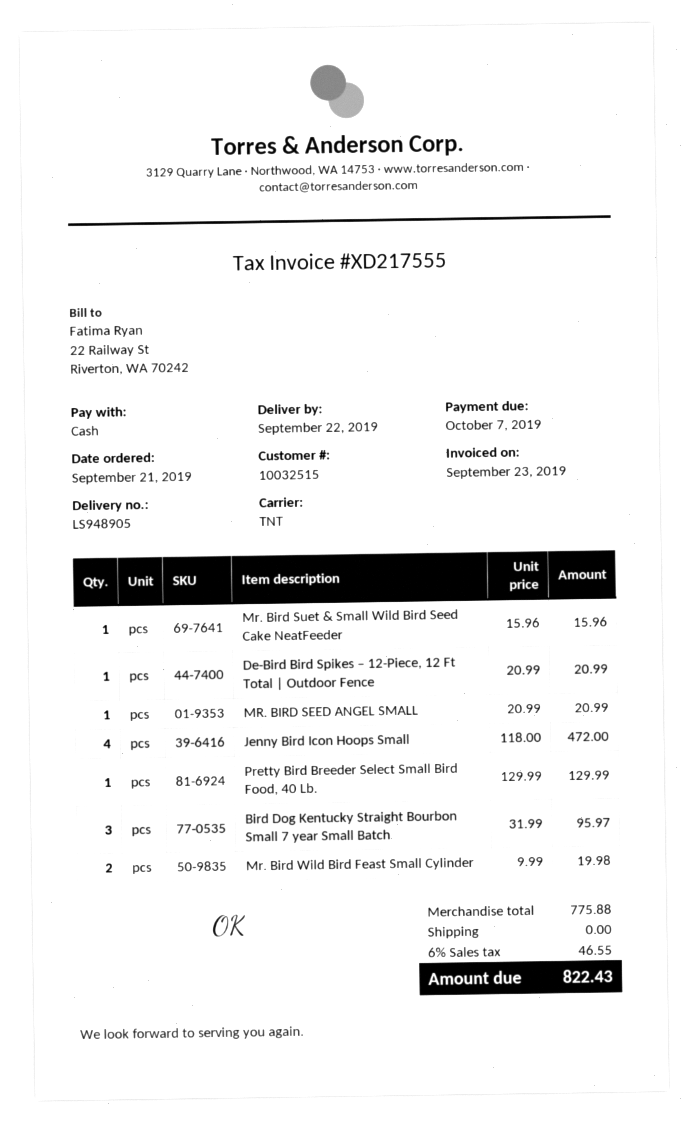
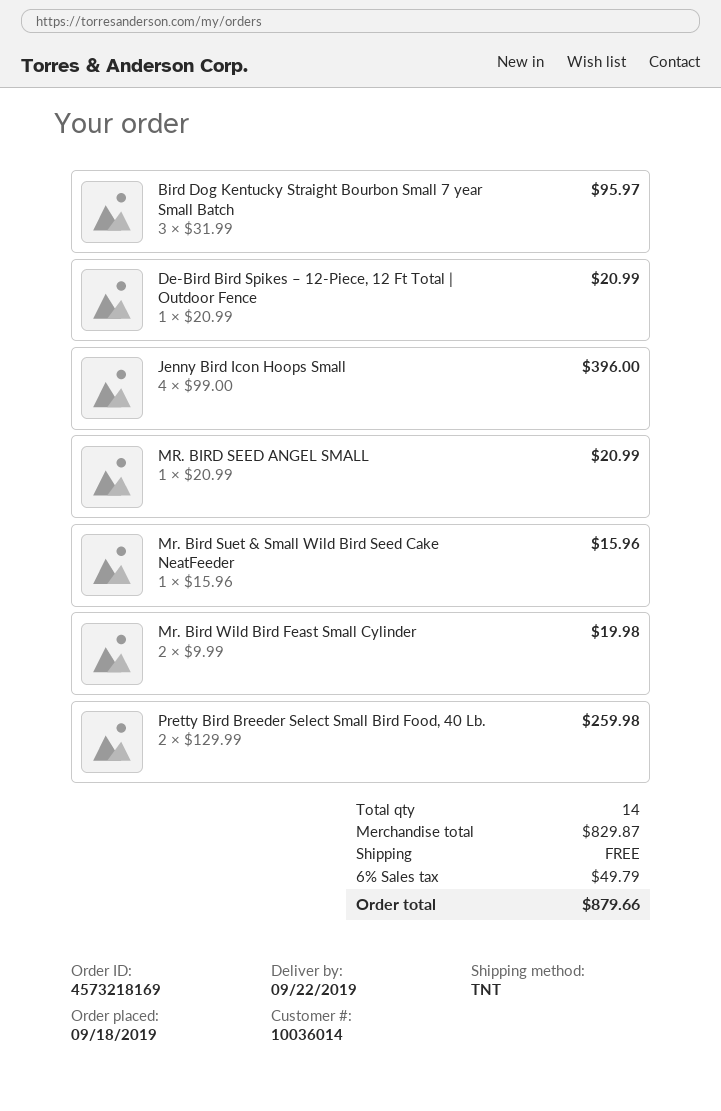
order date: 2019-09-21 -> 2019-09-18
customer number: 10032515 -> 10036014
Jenny Bird Icon Hoops Small: 4 x 118.00 = 472.00 -> 4 x 99.00 = 396.00
Pretty Bird Breeder Select Small Bird Food, 40 Lb.: 1 x 129.99 = 129.99 -> 2 x 129.99 = 259.98
subtotal: 775.88 -> 829.87
tax: 6% = 46.55 -> 6% = 49.79
total: 822.43 -> 879.66

